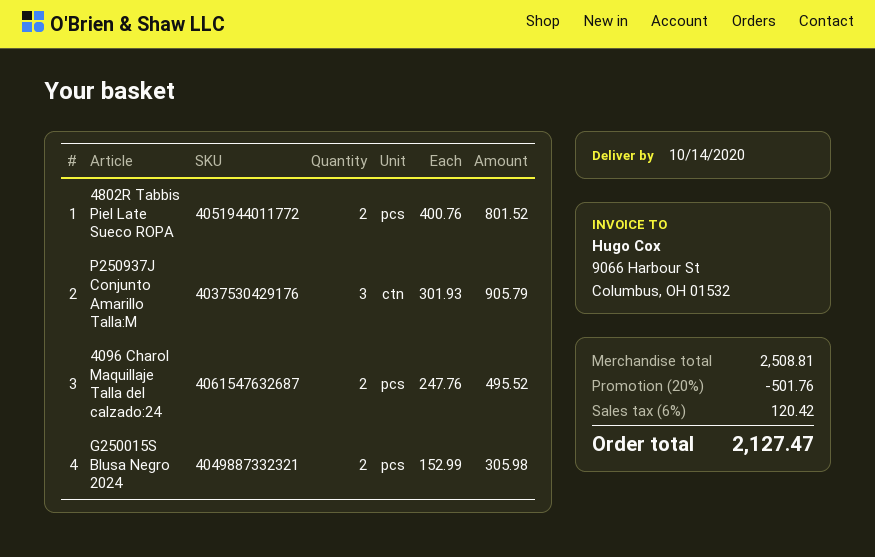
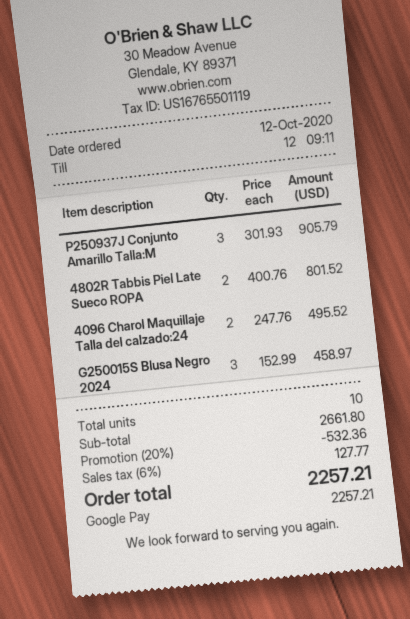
G250015S Blusa Negro 2024: 2 x 152.99 = 305.98 -> 3 x 152.99 = 458.97
subtotal: 2508.81 -> 2661.80
discount: 20% = 501.76 -> 20% = 532.36
tax: 6% = 120.42 -> 6% = 127.77
total: 2127.47 -> 2257.21

